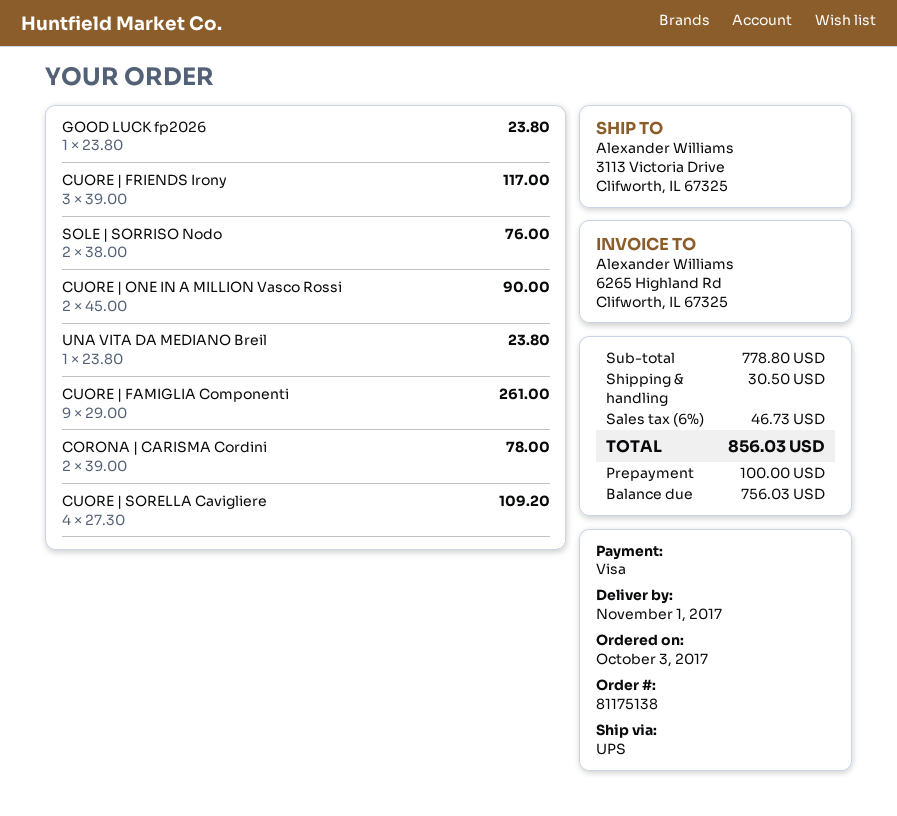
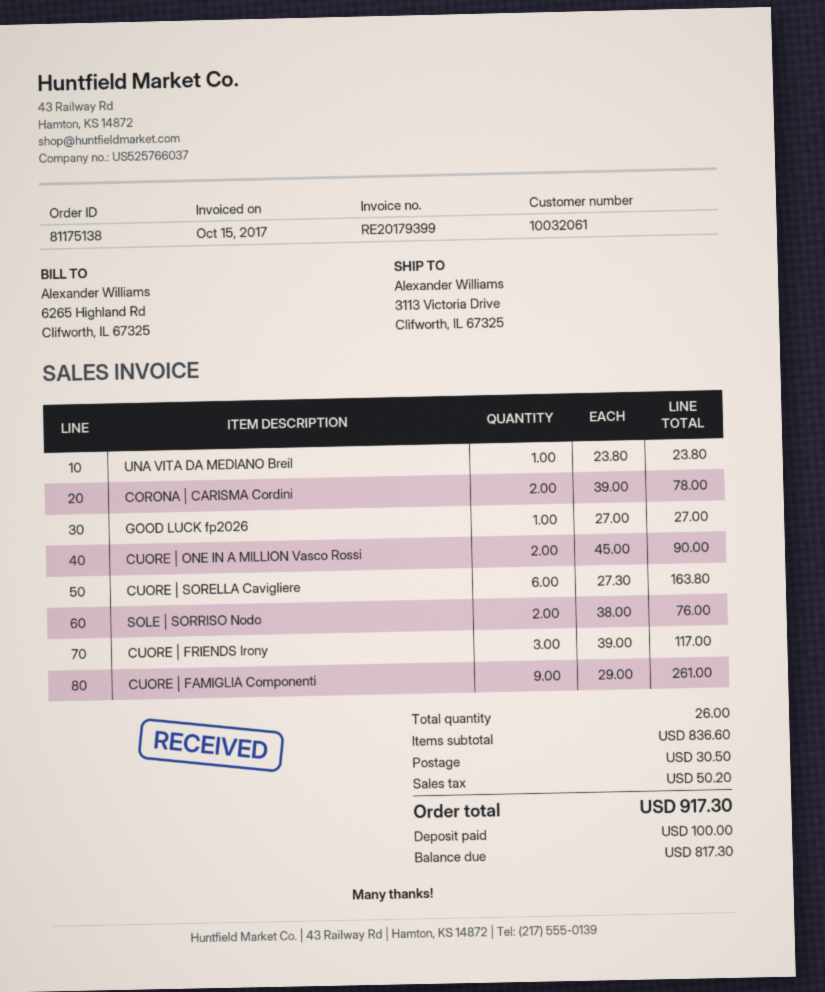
GOOD LUCK fp2026: 1 x 23.80 = 23.80 -> 1 x 27.00 = 27.00
CUORE | SORELLA Cavigliere: 4 x 27.30 = 109.20 -> 6 x 27.30 = 163.80
subtotal: 778.80 -> 836.60
tax: 46.73 -> 50.20
total: 856.03 -> 917.30
balance: 756.03 -> 817.30

